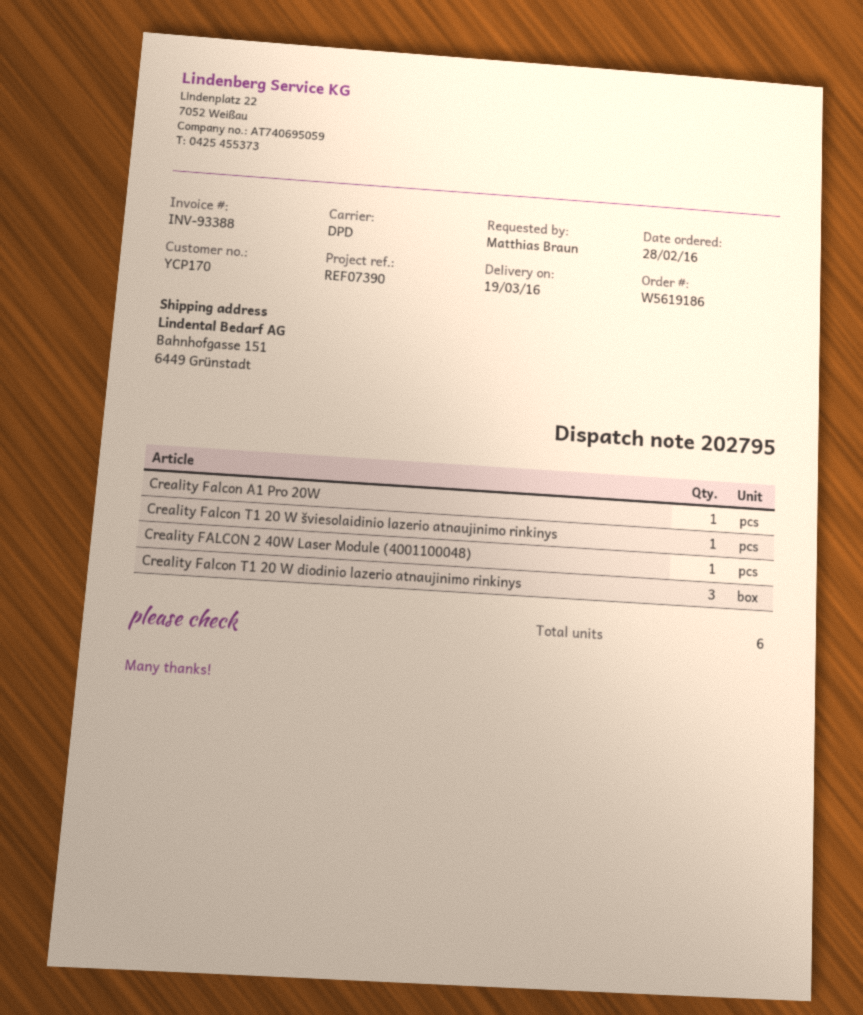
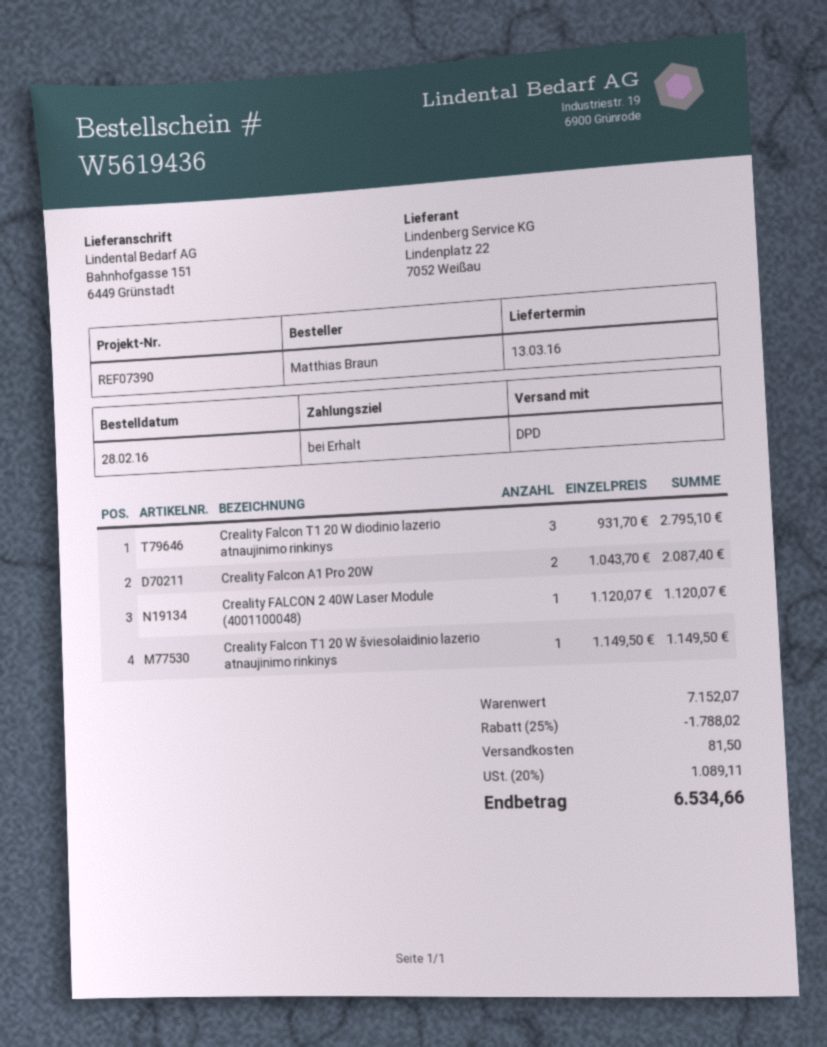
order number: W5619186 -> W5619436
delivery date: 2016-03-19 -> 2016-03-13
Creality Falcon A1 Pro 20W: 1 -> 2

